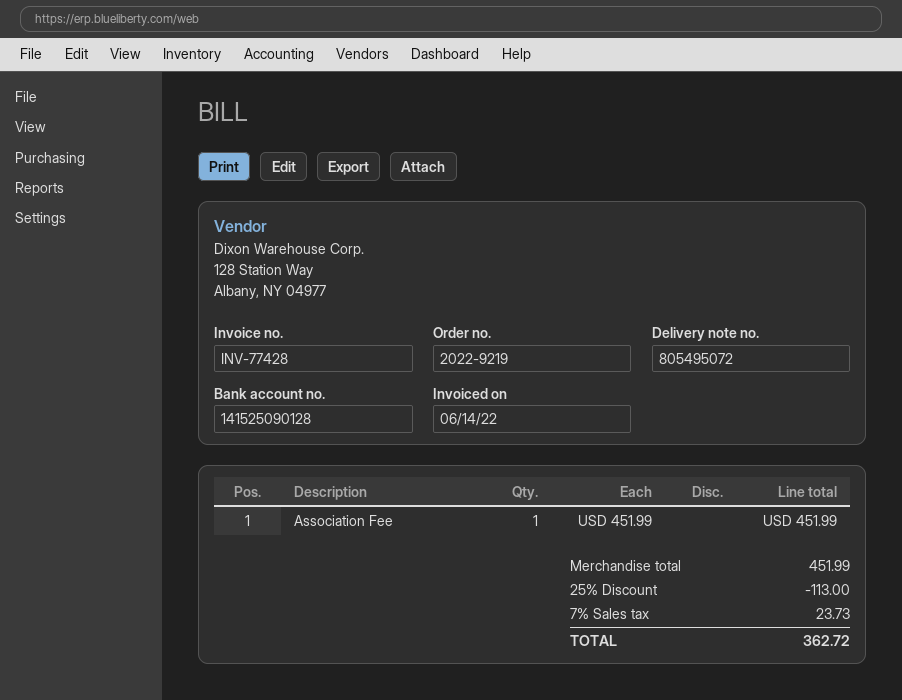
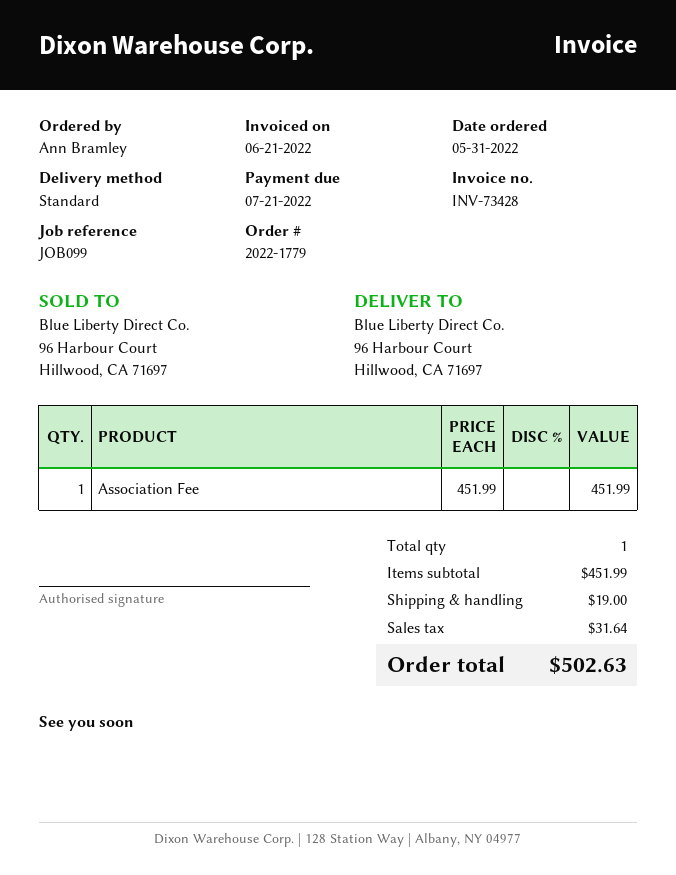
order number: 2022-9219 -> 2022-1779
invoice number: INV-77428 -> INV-73428
invoice date: 2022-06-14 -> 2022-06-21
discount: 25% = 113.00 -> none
shipping: none -> 19.00
tax: 23.73 -> 31.64
total: 362.72 -> 502.63

